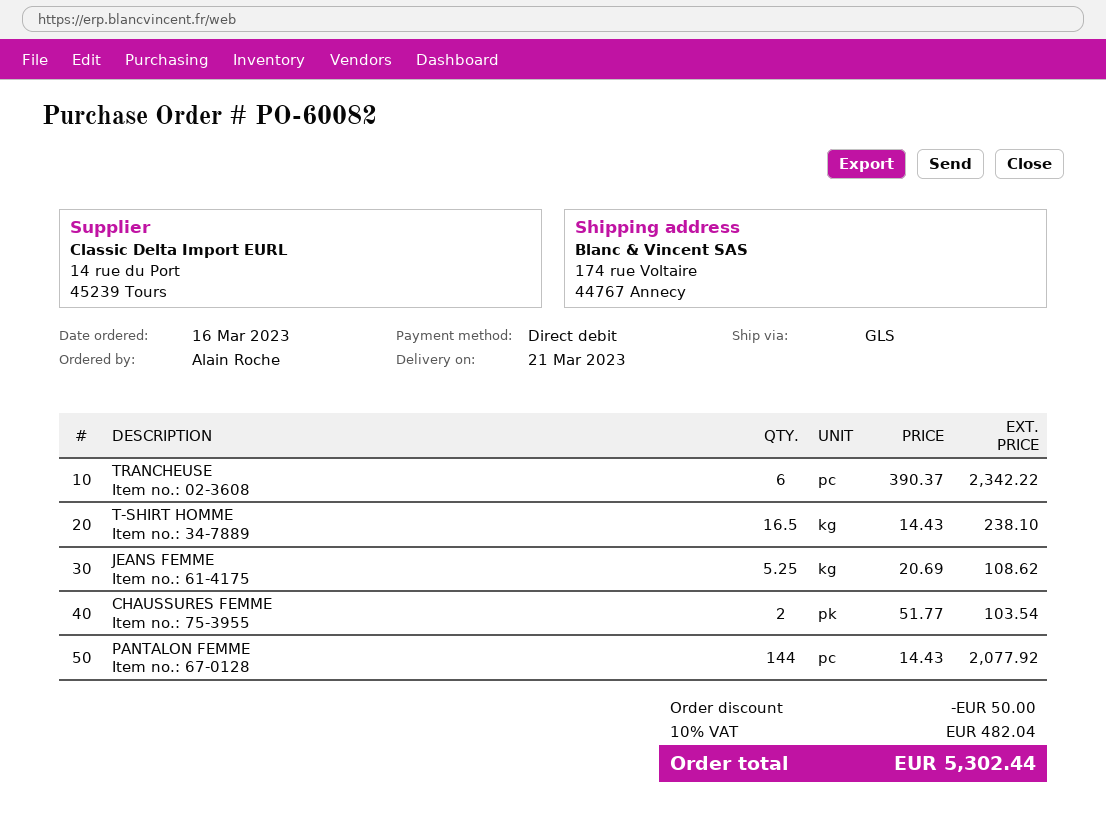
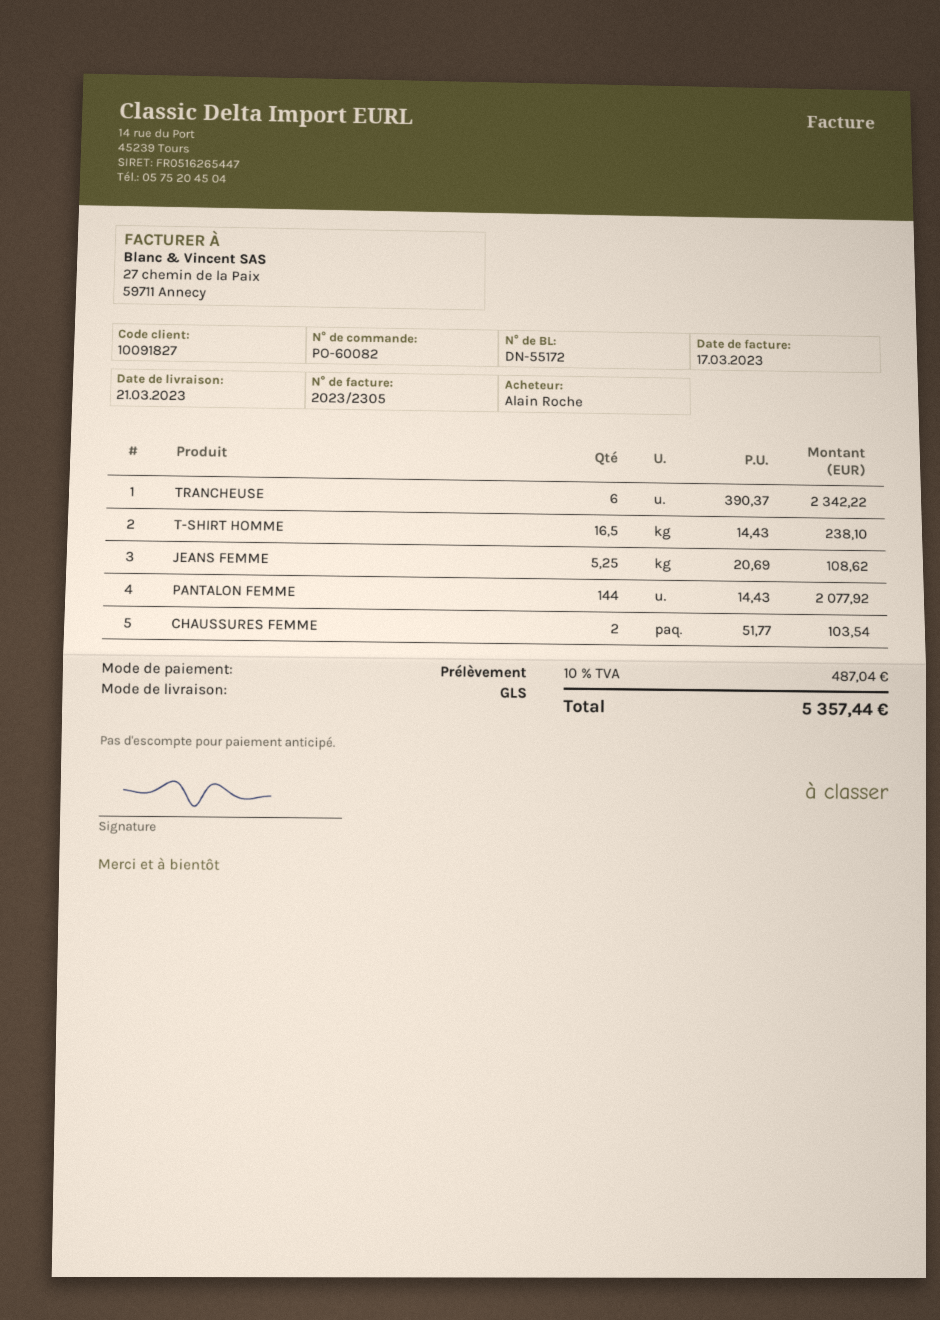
discount: 50.00 -> none
tax: 10% = 482.04 -> 10% = 487.04
total: 5302.44 -> 5357.44

